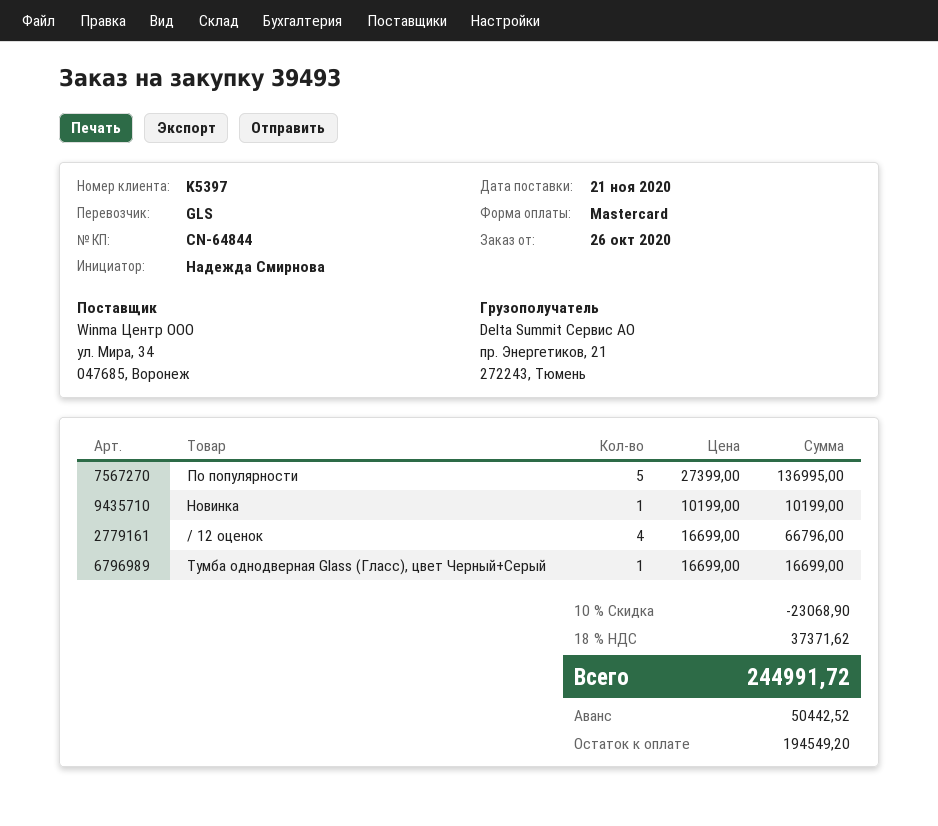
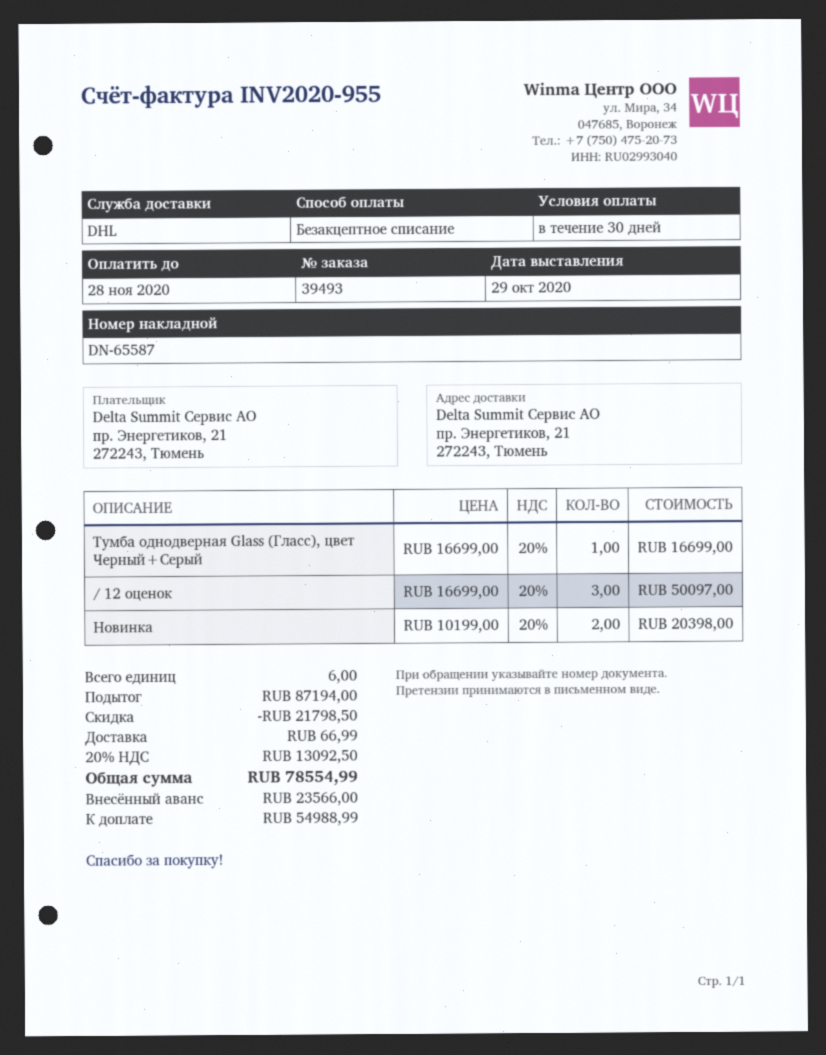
payment method: Mastercard -> direct debit
shipping method: GLS -> DHL
По популярности: 5 x 27399.00 = 136995.00 -> none
Новинка: 1 x 10199.00 = 10199.00 -> 2 x 10199.00 = 20398.00
/ 12 оценок: 4 x 16699.00 = 66796.00 -> 3 x 16699.00 = 50097.00
discount: 23068.90 -> 21798.50
shipping: none -> 66.99
tax: 18% = 37371.62 -> 20% = 13092.50
total: 244991.72 -> 78554.99
deposit: 50442.52 -> 23566.00
balance: 194549.20 -> 54988.99

